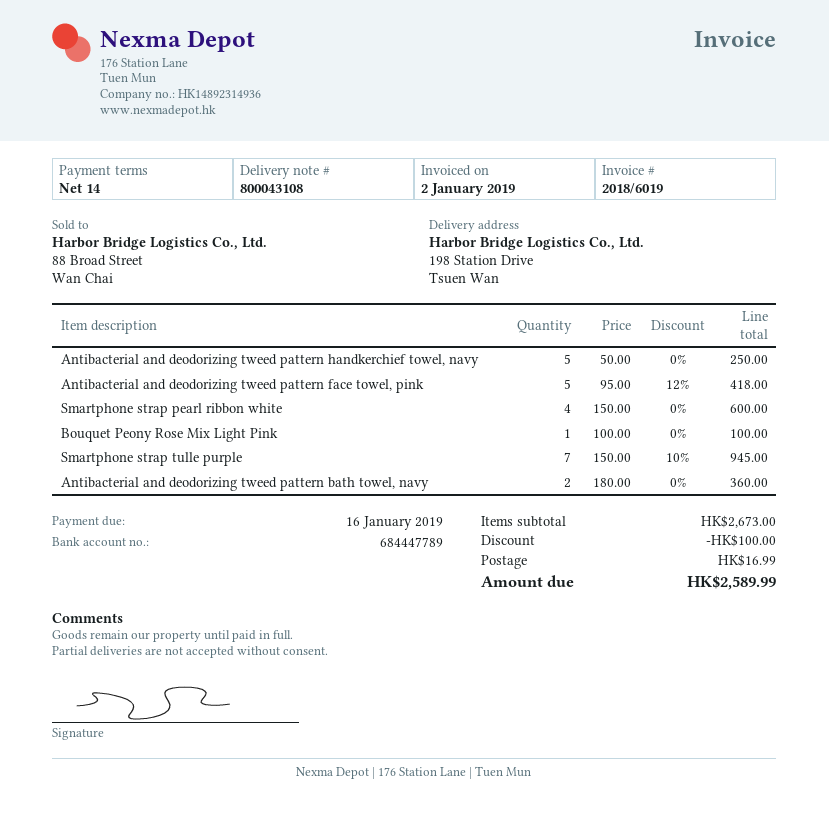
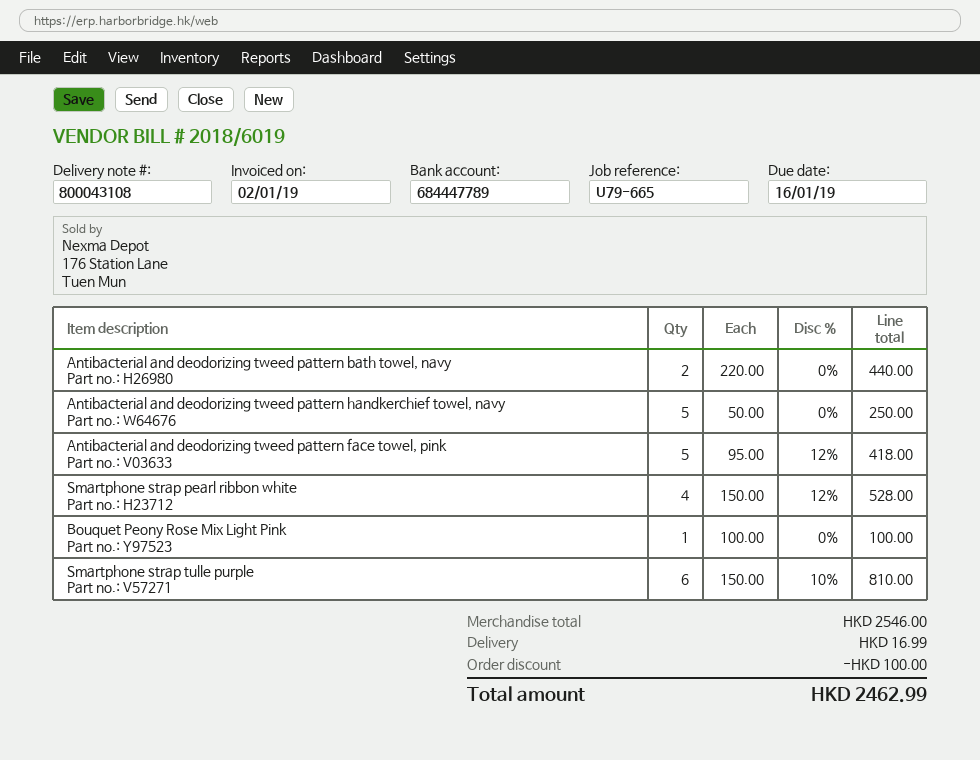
Smartphone strap pearl ribbon white: 4 x 150.00 = 600.00 -> 4 x 150.00 - 12% = 528.00
Smartphone strap tulle purple: 7 x 150.00 - 10% = 945.00 -> 6 x 150.00 - 10% = 810.00
Antibacterial and deodorizing tweed pattern bath towel, navy: 2 x 180.00 = 360.00 -> 2 x 220.00 = 440.00
subtotal: 2673.00 -> 2546.00
total: 2589.99 -> 2462.99

